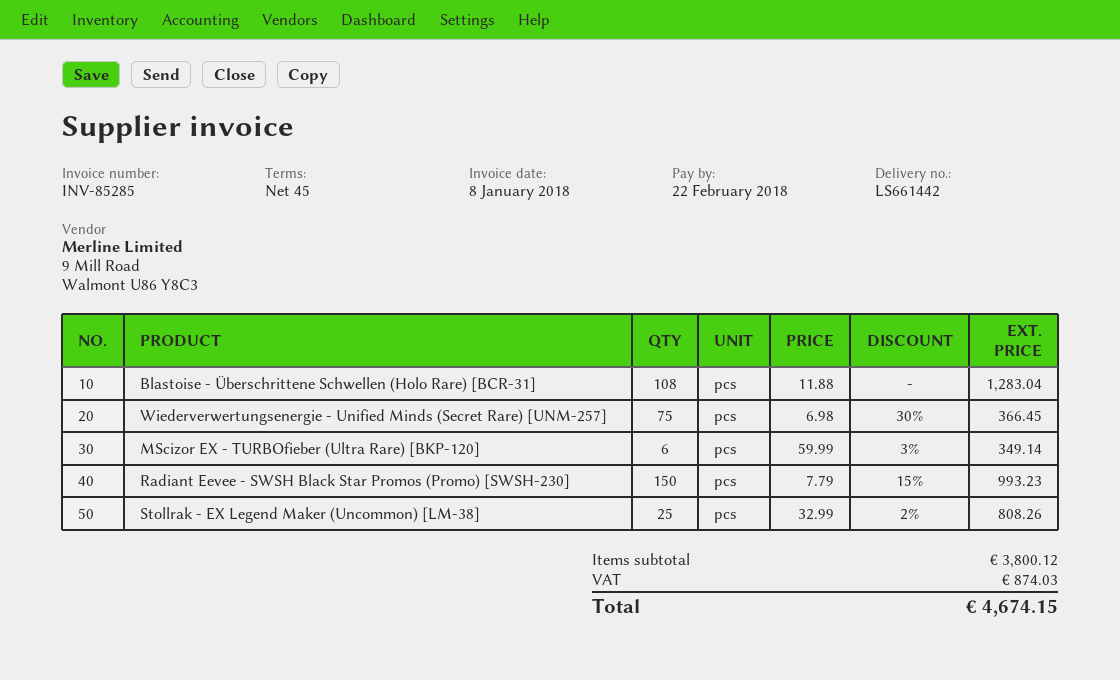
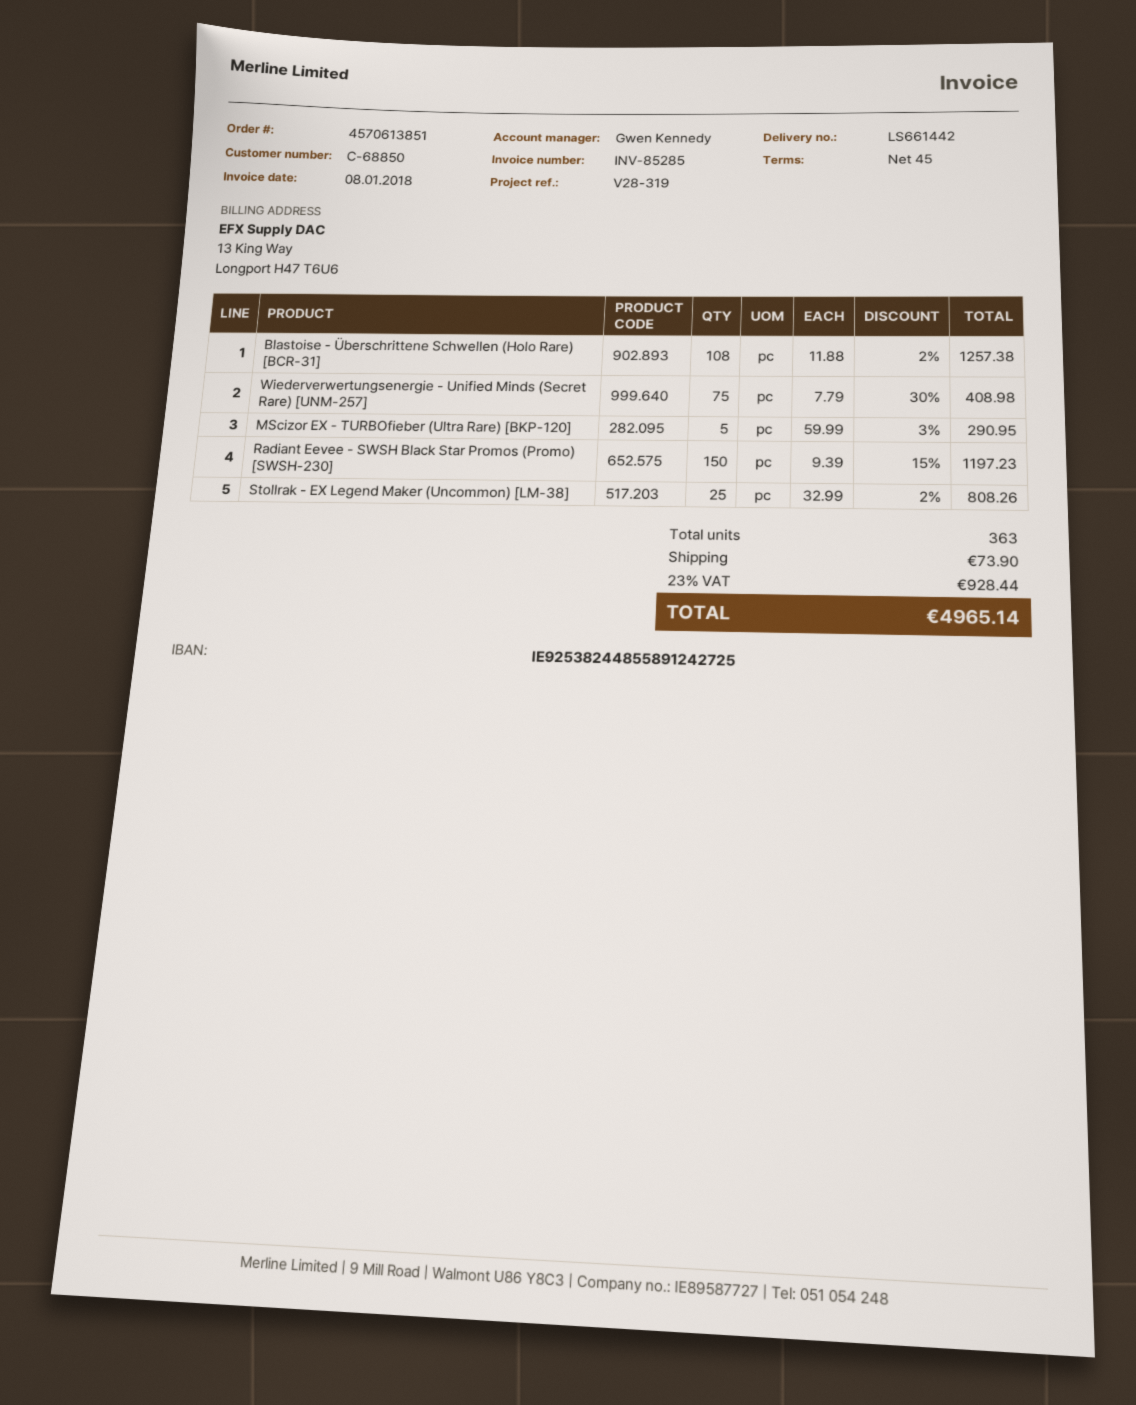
Blastoise - Überschrittene Schwellen (Holo Rare) [BCR-31]: 108 x 11.88 = 1283.04 -> 108 x 11.88 - 2% = 1257.38
Wiederverwertungsenergie - Unified Minds (Secret Rare) [UNM-257]: 75 x 6.98 - 30% = 366.45 -> 75 x 7.79 - 30% = 408.98
MScizor EX - TURBOfieber (Ultra Rare) [BKP-120]: 6 x 59.99 - 3% = 349.14 -> 5 x 59.99 - 3% = 290.95
Radiant Eevee - SWSH Black Star Promos (Promo) [SWSH-230]: 150 x 7.79 - 15% = 993.23 -> 150 x 9.39 - 15% = 1197.23
shipping: none -> 73.90
tax: 874.03 -> 928.44
total: 4674.15 -> 4965.14

